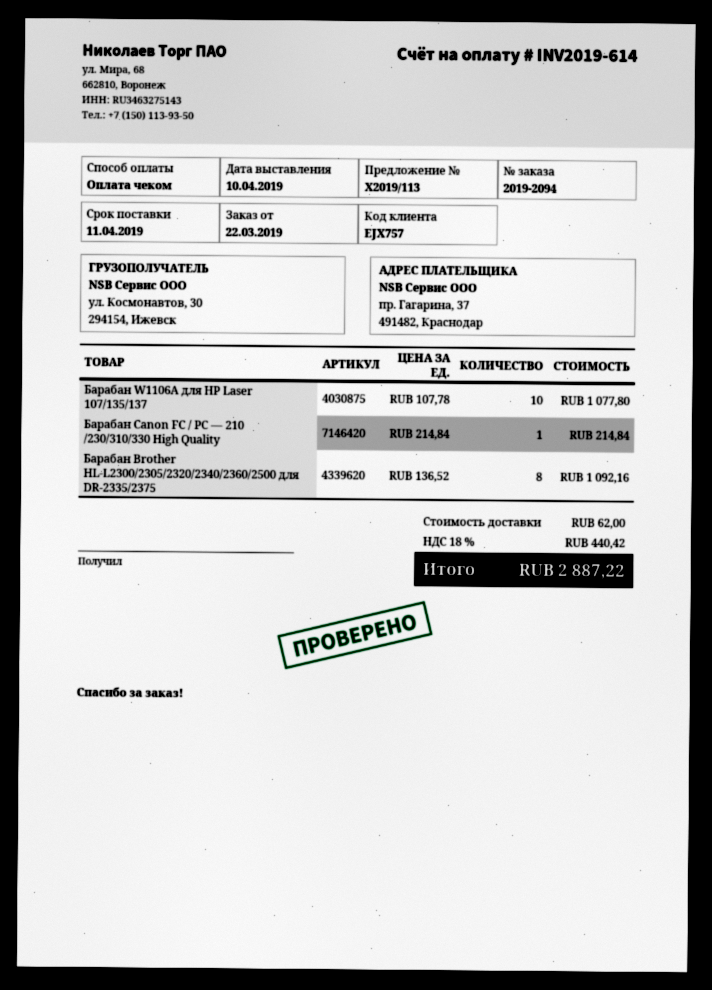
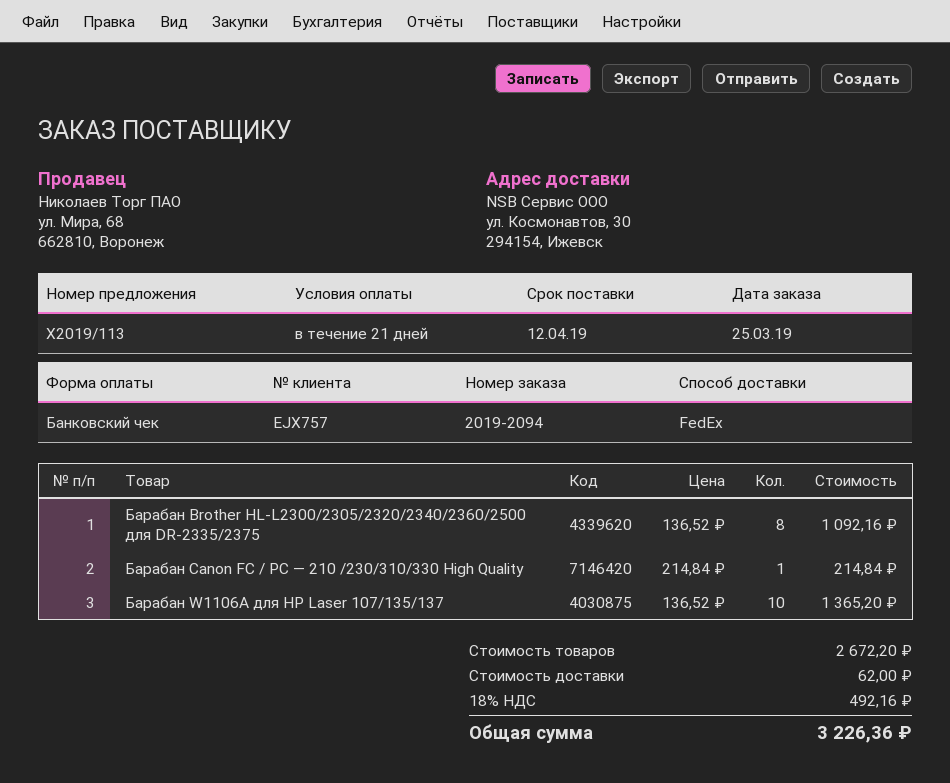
order date: 2019-03-22 -> 2019-03-25
delivery date: 2019-04-11 -> 2019-04-12
Барабан W1106A для HP Laser 107/135/137: 10 x 107.78 = 1077.80 -> 10 x 136.52 = 1365.20
tax: 18% = 440.42 -> 18% = 492.16
total: 2887.22 -> 3226.36

